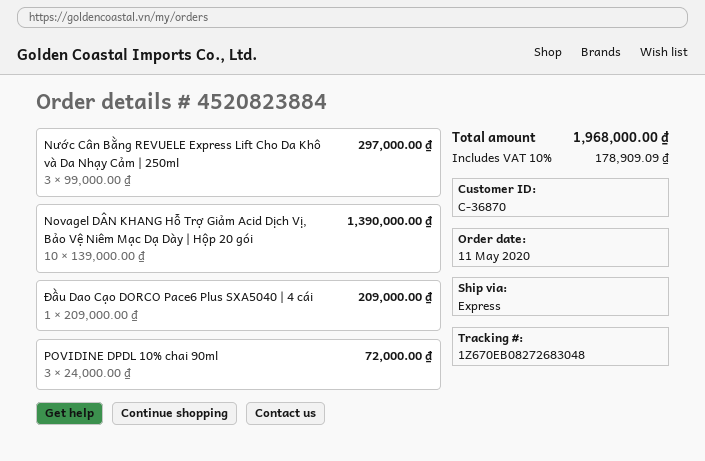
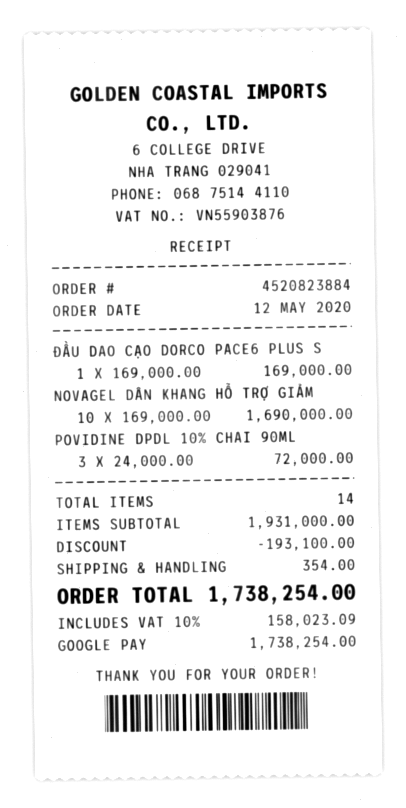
order date: 2020-05-11 -> 2020-05-12
Nước Cân Bằng REVUELE Express Lift Cho Da Khô và Da Nhạy Cảm | 250ml: 3 x 99000.00 = 297000.00 -> none
Novagel DÂN KHANG Hỗ Trợ Giảm Acid Dịch Vị, Bảo Vệ Niêm Mạc Dạ Dày | Hộp 20 gói: 10 x 139000.00 = 1390000.00 -> 10 x 169000.00 = 1690000.00
Đầu Dao Cạo DORCO Pace6 Plus SXA5040 | 4 cái: 1 x 209000.00 = 209000.00 -> 1 x 169000.00 = 169000.00
discount: none -> 193100.00
shipping: none -> 354.00
tax: 10% = 178909.09 -> 10% = 158023.09
total: 1968000.00 -> 1738254.00

